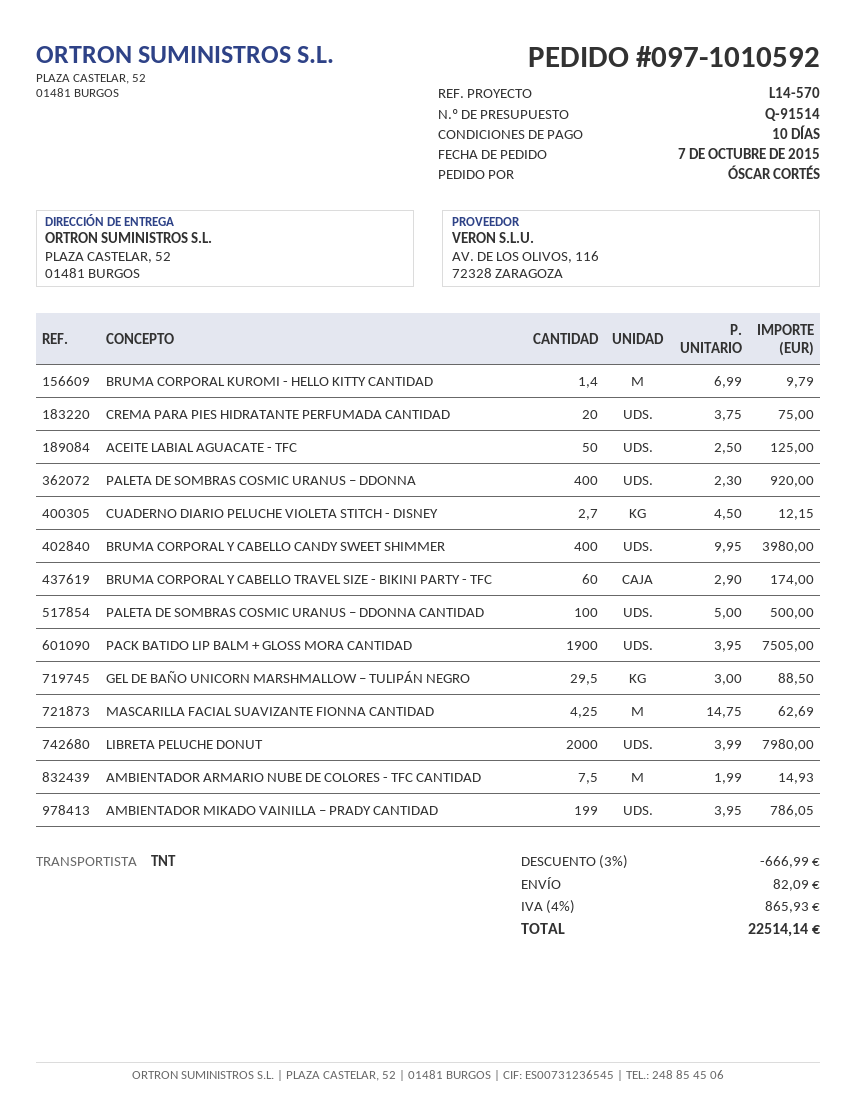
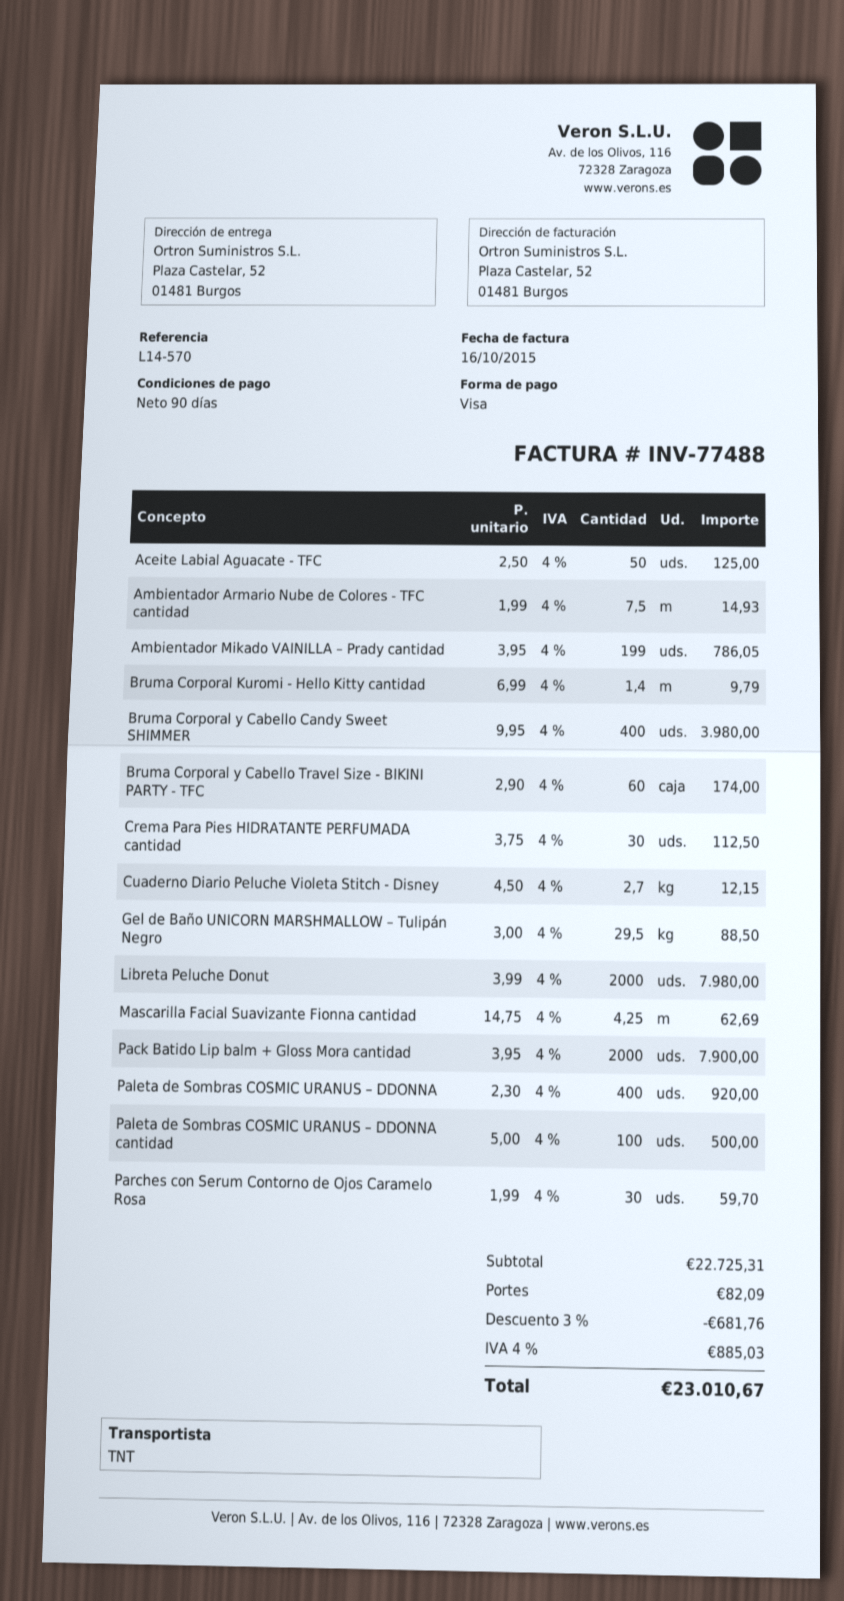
payment terms: 10 days -> 90 days
CREMA PARA PIES HIDRATANTE PERFUMADA CANTIDAD: 20 x 3.75 = 75.00 -> 30 x 3.75 = 112.50
PACK BATIDO LIP BALM + GLOSS MORA CANTIDAD: 1900 x 3.95 = 7505.00 -> 2000 x 3.95 = 7900.00
Parches con Serum Contorno de Ojos Caramelo Rosa: none -> 30 x 1.99 = 59.70
discount: 3% = 666.99 -> 3% = 681.76
tax: 4% = 865.93 -> 4% = 885.03
total: 22514.14 -> 23010.67

